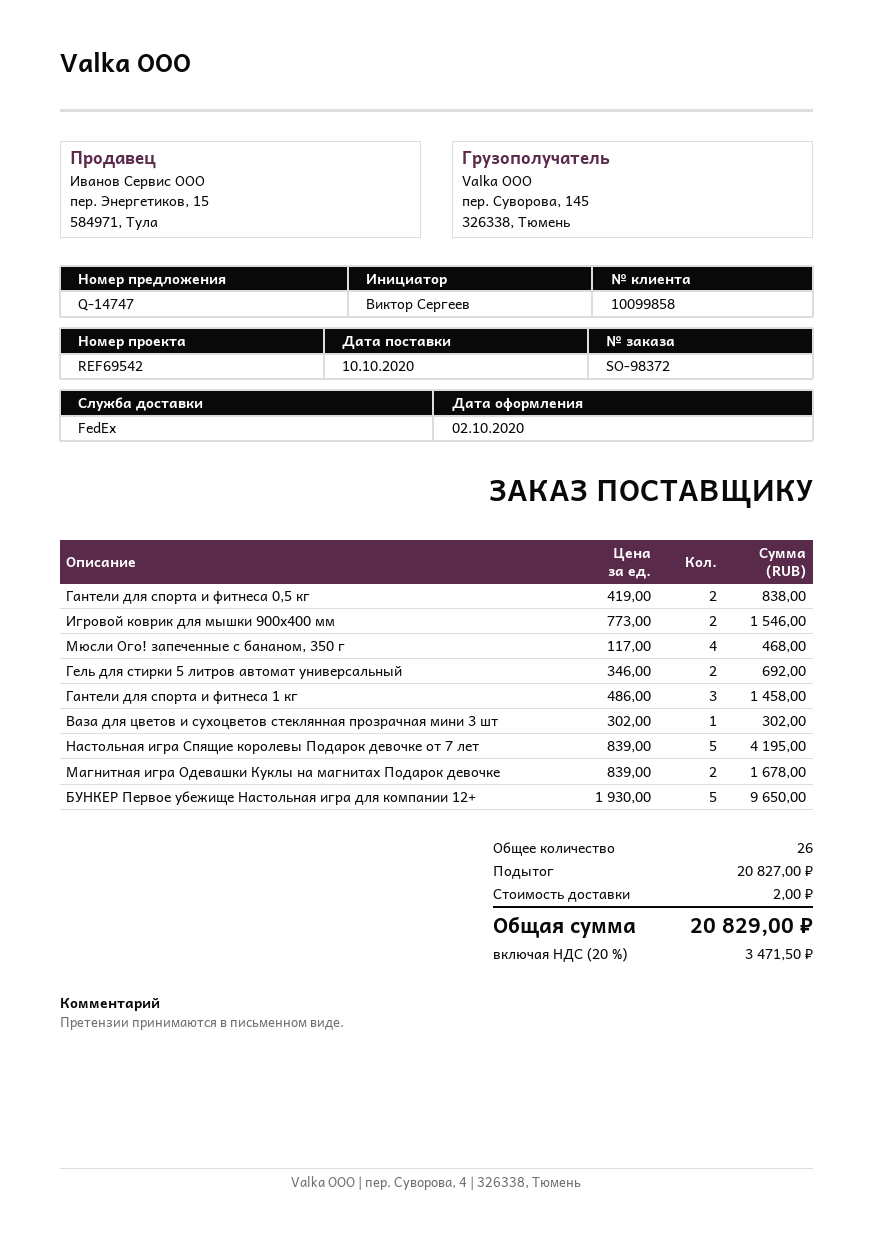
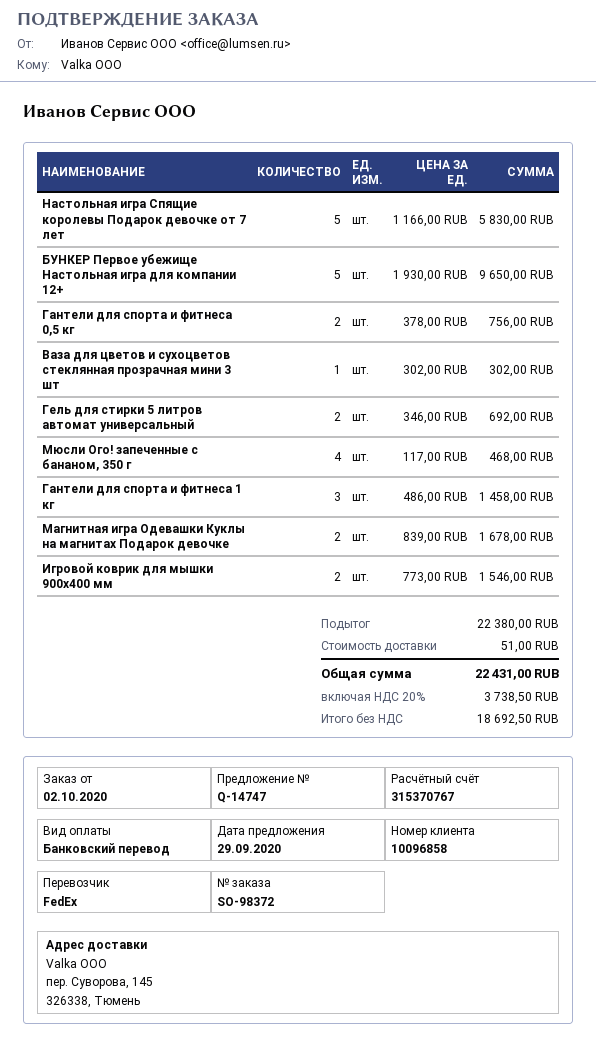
customer number: 10099858 -> 10096858
Гантели для спорта и фитнеса 0,5 кг: 2 x 419.00 = 838.00 -> 2 x 378.00 = 756.00
Настольная игра Спящие королевы Подарок девочке от 7 лет: 5 x 839.00 = 4195.00 -> 5 x 1166.00 = 5830.00
subtotal: 20827.00 -> 22380.00
shipping: 2.00 -> 51.00
tax: 20% = 3471.50 -> 20% = 3738.50
total: 20829.00 -> 22431.00

